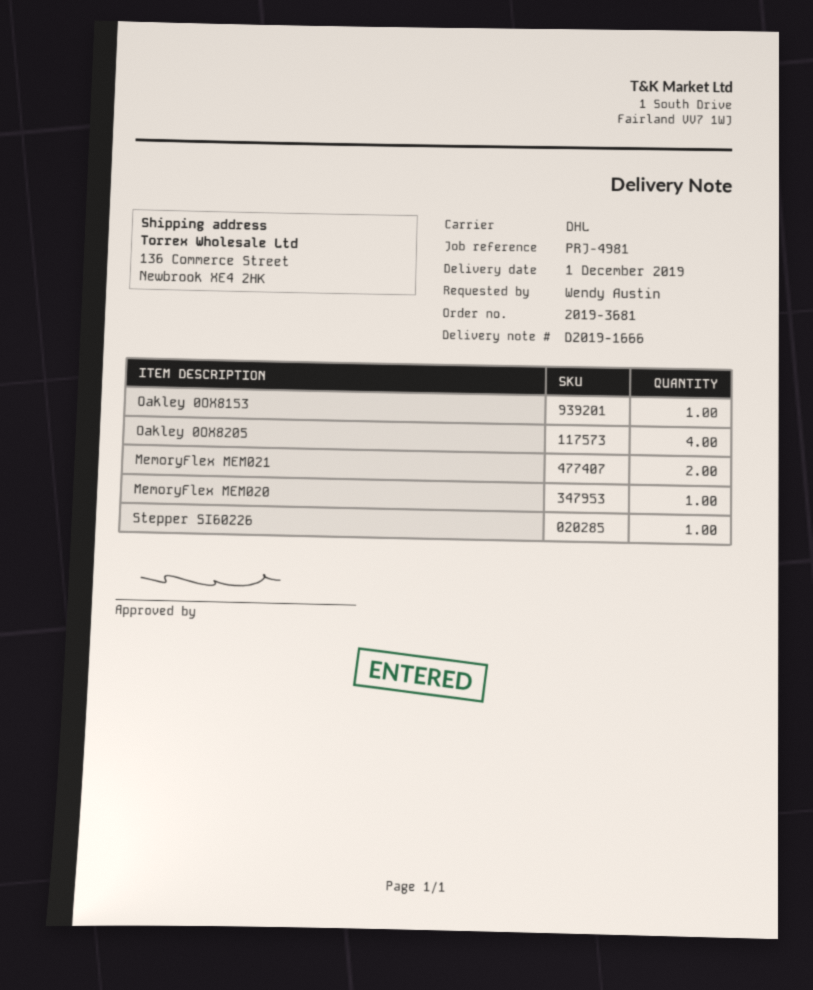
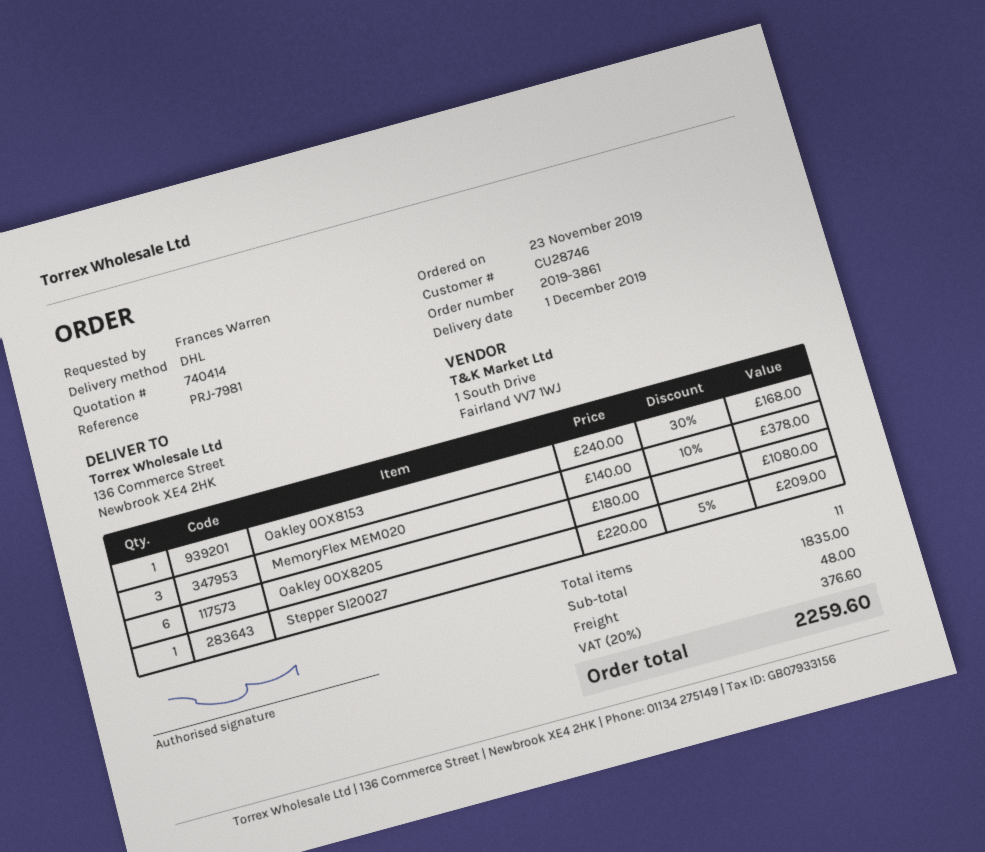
order number: 2019-3681 -> 2019-3861
reference: PRJ-4981 -> PRJ-7981
ordered by: Wendy Austin -> Frances Warren
Oakley 0OX8205: 4 -> 6
MemoryFlex MEM021: 2 -> none
MemoryFlex MEM020: 1 -> 3
Stepper SI60226: 1 -> none
Stepper SI20027: none -> 1

